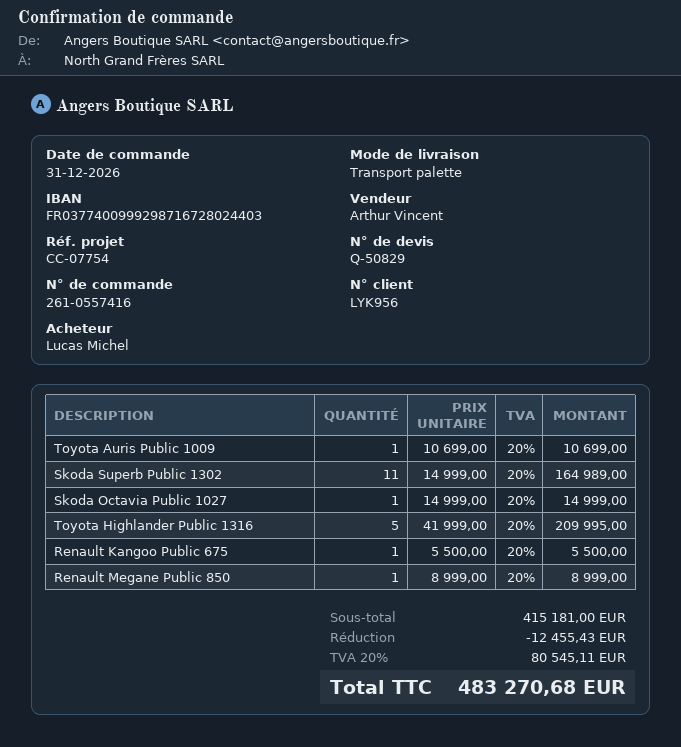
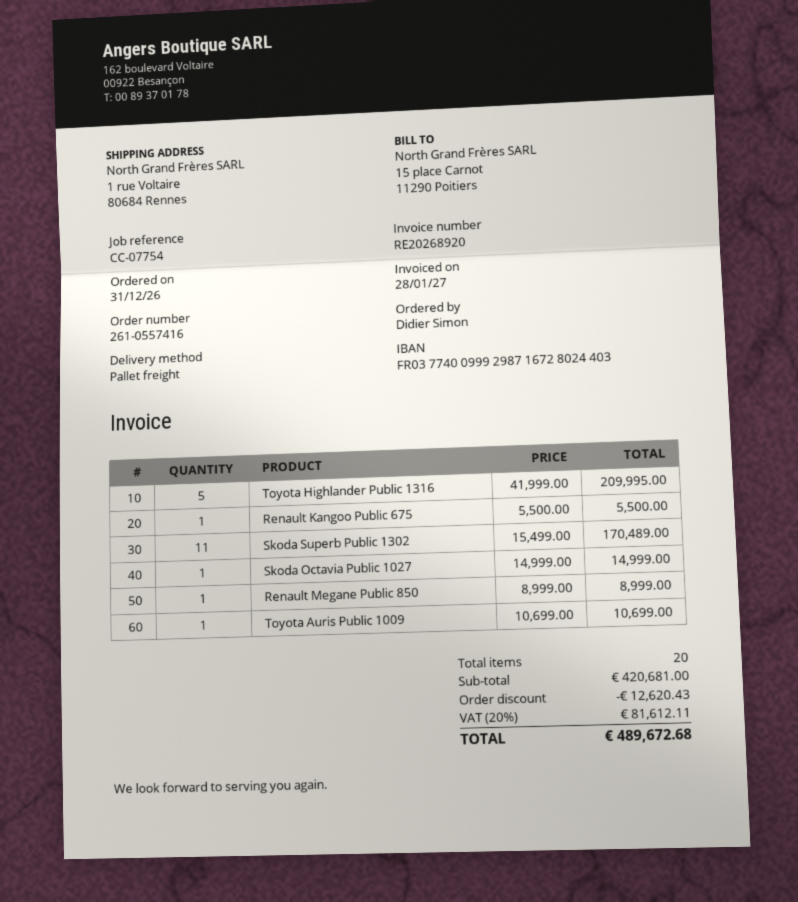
ordered by: Lucas Michel -> Didier Simon
Skoda Superb Public 1302: 11 x 14999.00 = 164989.00 -> 11 x 15499.00 = 170489.00
subtotal: 415181.00 -> 420681.00
discount: 12455.43 -> 12620.43
tax: 20% = 80545.11 -> 20% = 81612.11
total: 483270.68 -> 489672.68

